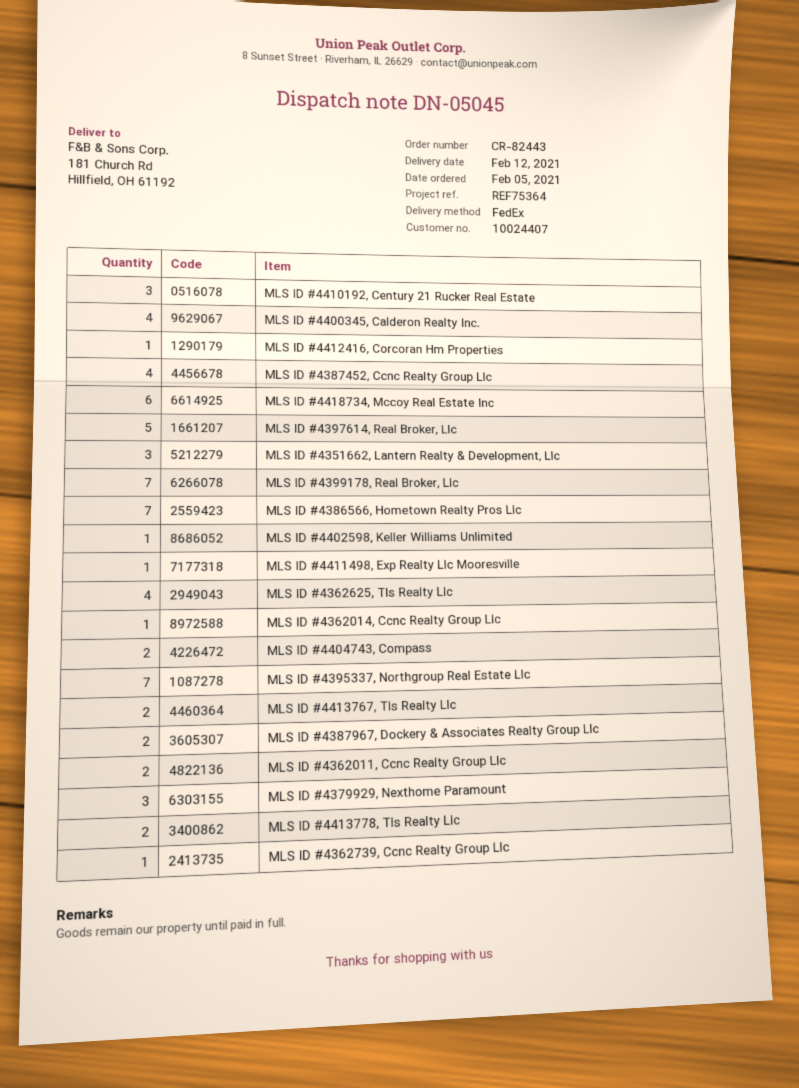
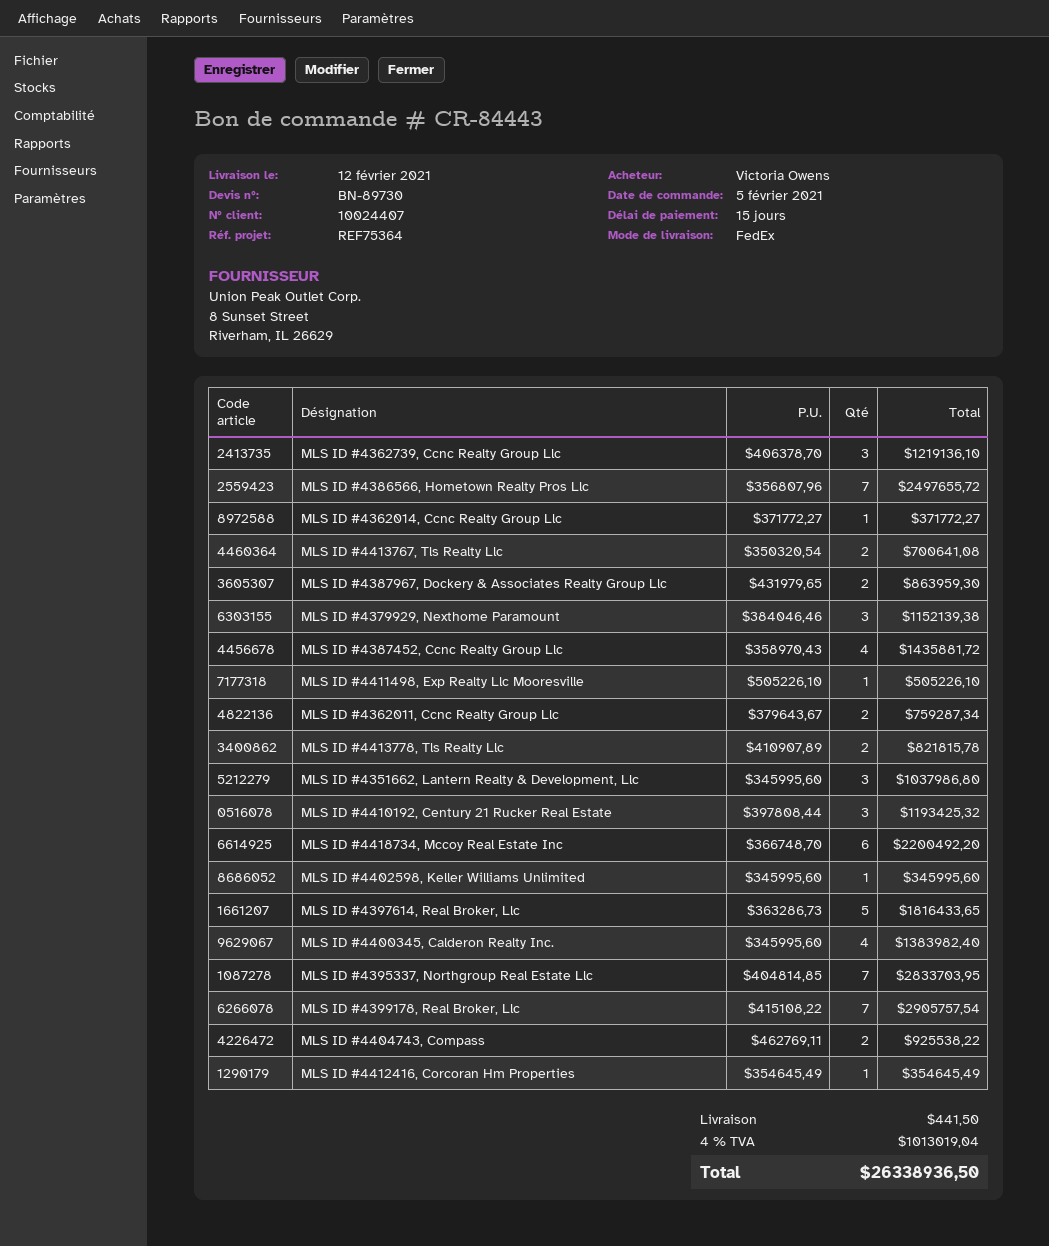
order number: CR-82443 -> CR-84443
MLS ID #4362625, Tls Realty Llc: 4 -> none
MLS ID #4362739, Ccnc Realty Group Llc: 1 -> 3

